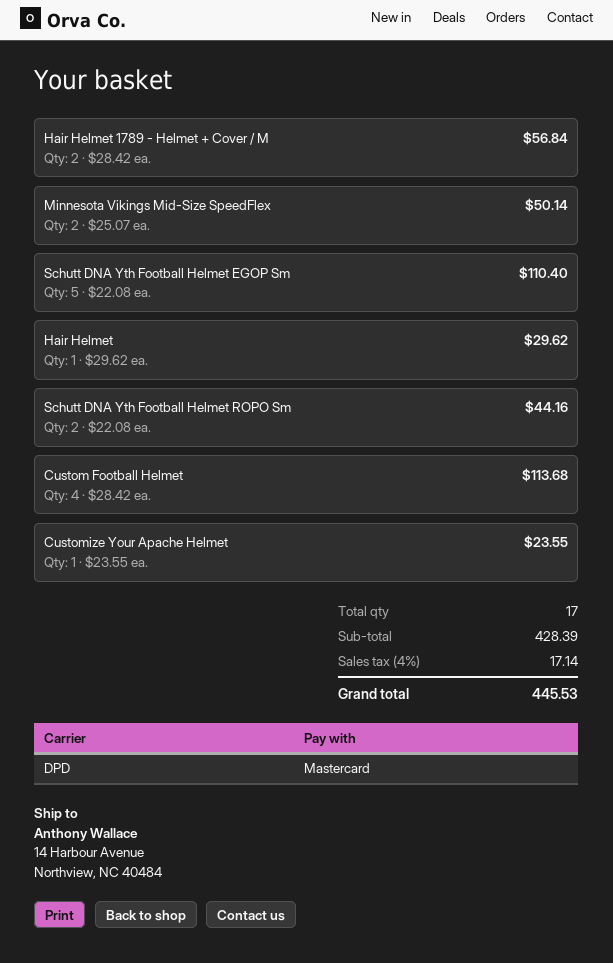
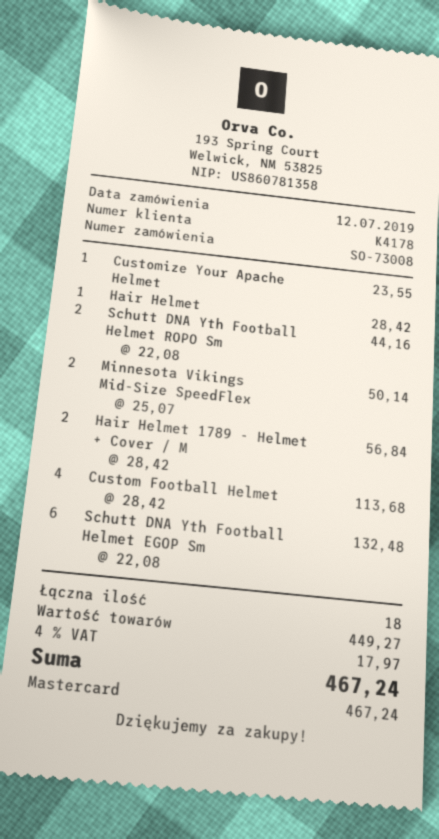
Schutt DNA Yth Football Helmet EGOP Sm: 5 x 22.08 = 110.40 -> 6 x 22.08 = 132.48
Hair Helmet: 1 x 29.62 = 29.62 -> 1 x 28.42 = 28.42
total quantity: 17 -> 18
subtotal: 428.39 -> 449.27
tax: 4% = 17.14 -> 4% = 17.97
total: 445.53 -> 467.24

